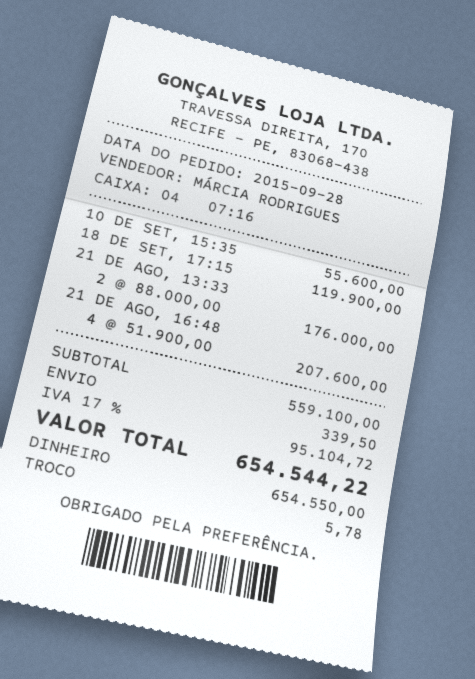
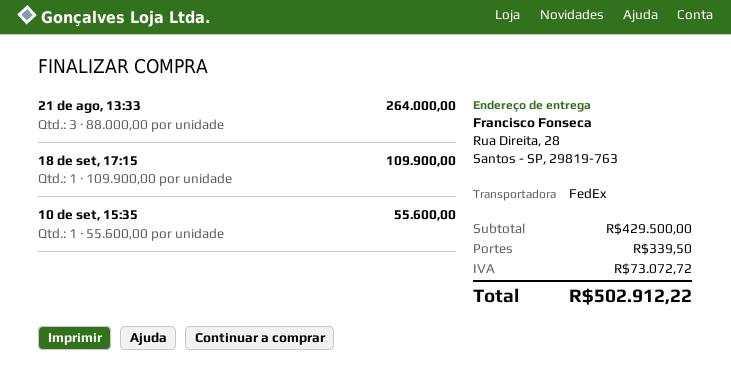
18 DE SET, 17:15: 1 x 119900.00 = 119900.00 -> 1 x 109900.00 = 109900.00
21 DE AGO, 13:33: 2 x 88000.00 = 176000.00 -> 3 x 88000.00 = 264000.00
21 DE AGO, 16:48: 4 x 51900.00 = 207600.00 -> none
subtotal: 559100.00 -> 429500.00
tax: 95104.72 -> 73072.72
total: 654544.22 -> 502912.22

